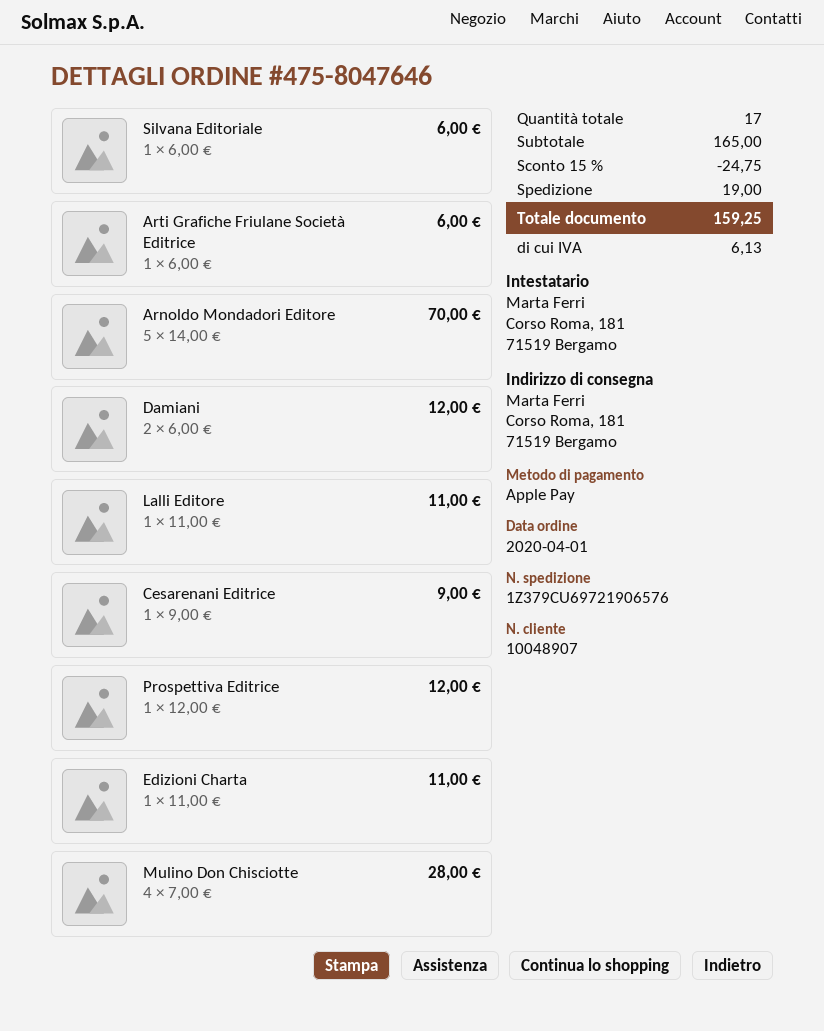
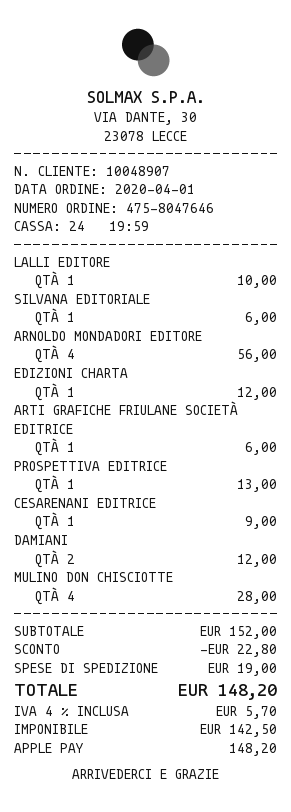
Arnoldo Mondadori Editore: 5 for 70.00 -> 4 for 56.00
Lalli Editore: 1 for 11.00 -> 1 for 10.00
Prospettiva Editrice: 1 for 12.00 -> 1 for 13.00
Edizioni Charta: 1 for 11.00 -> 1 for 12.00
subtotal: 165.00 -> 152.00
discount: 24.75 -> 22.80
tax: 6.13 -> 5.70
total: 159.25 -> 148.20

